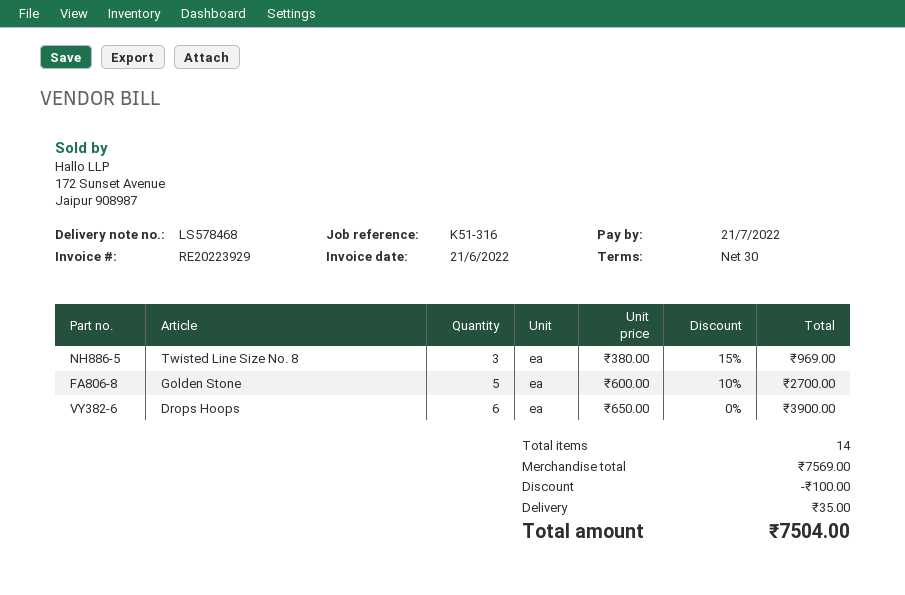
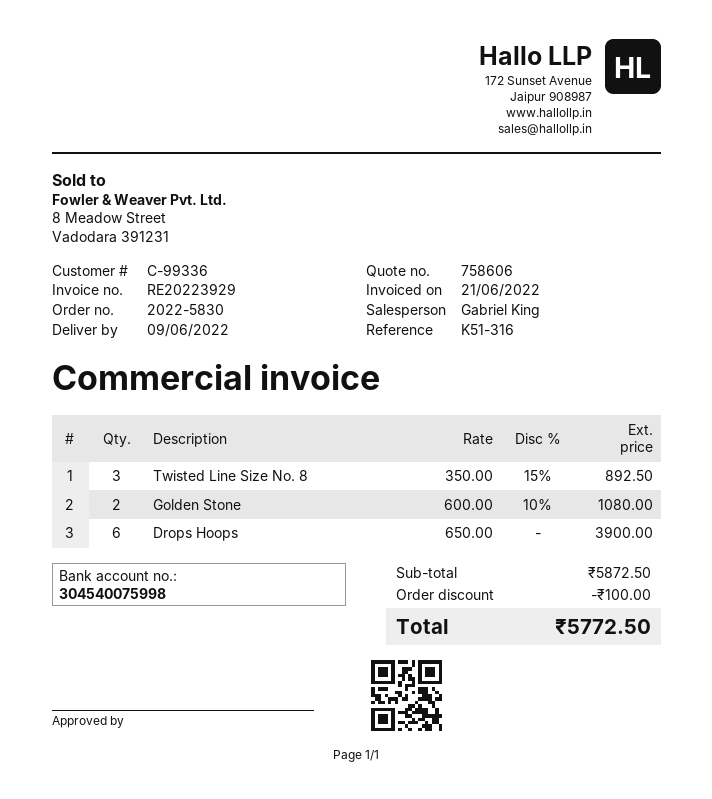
Twisted Line Size No. 8: 3 x 380.00 - 15% = 969.00 -> 3 x 350.00 - 15% = 892.50
Golden Stone: 5 x 600.00 - 10% = 2700.00 -> 2 x 600.00 - 10% = 1080.00
subtotal: 7569.00 -> 5872.50
shipping: 35.00 -> none
total: 7504.00 -> 5772.50

